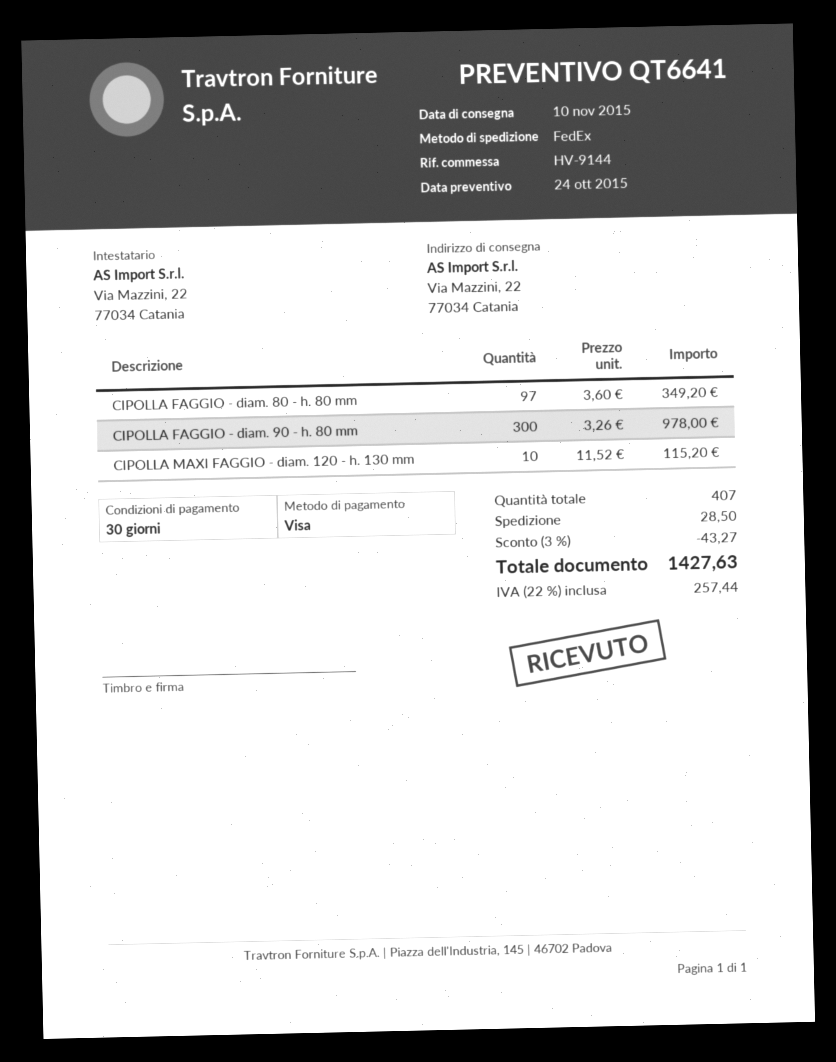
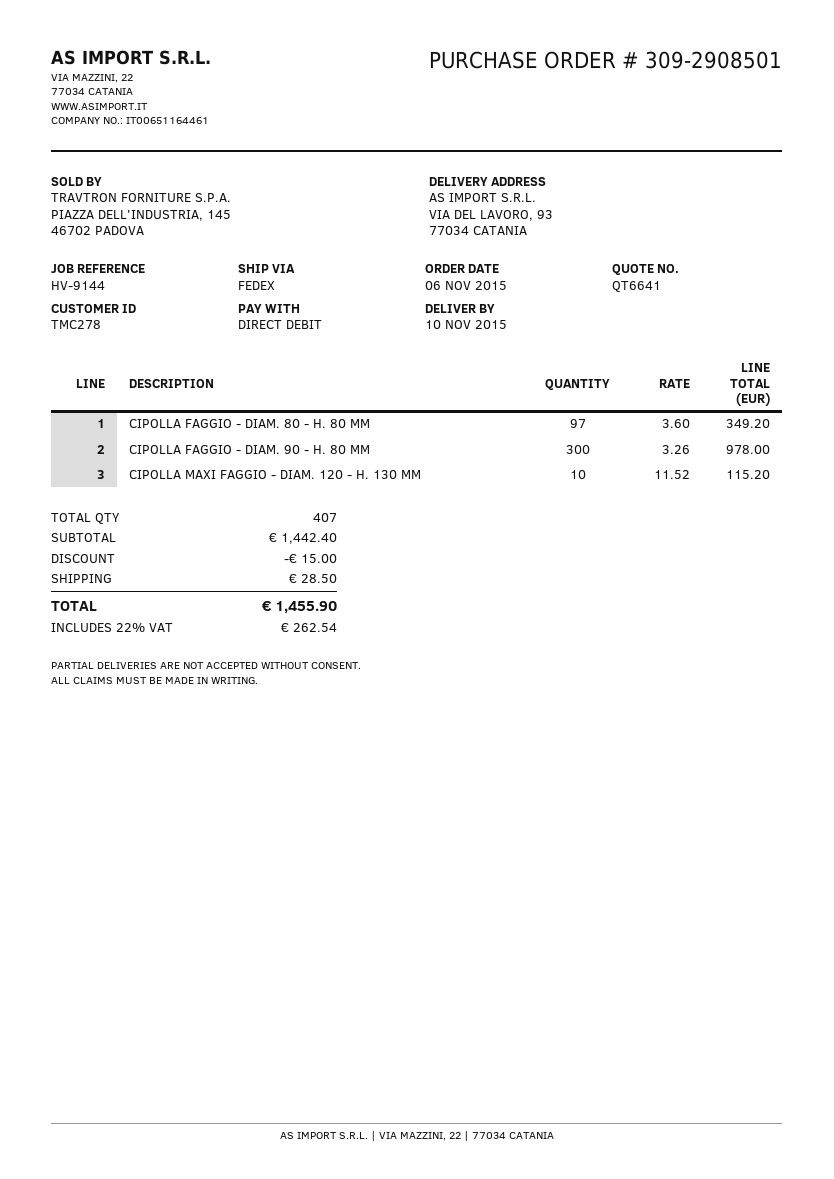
payment method: Visa -> direct debit
ship to: Via Mazzini, 22, 77034 Catania -> VIA DEL LAVORO, 93, 77034 CATANIA
discount: 43.27 -> 15.00
tax: 22% = 257.44 -> 22% = 262.54
total: 1427.63 -> 1455.90

